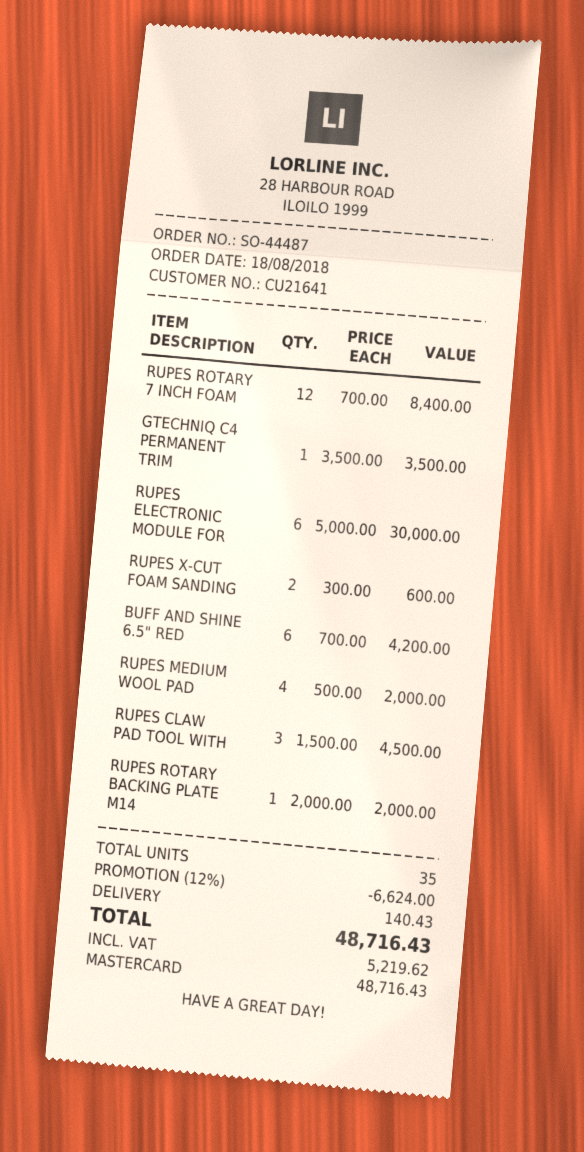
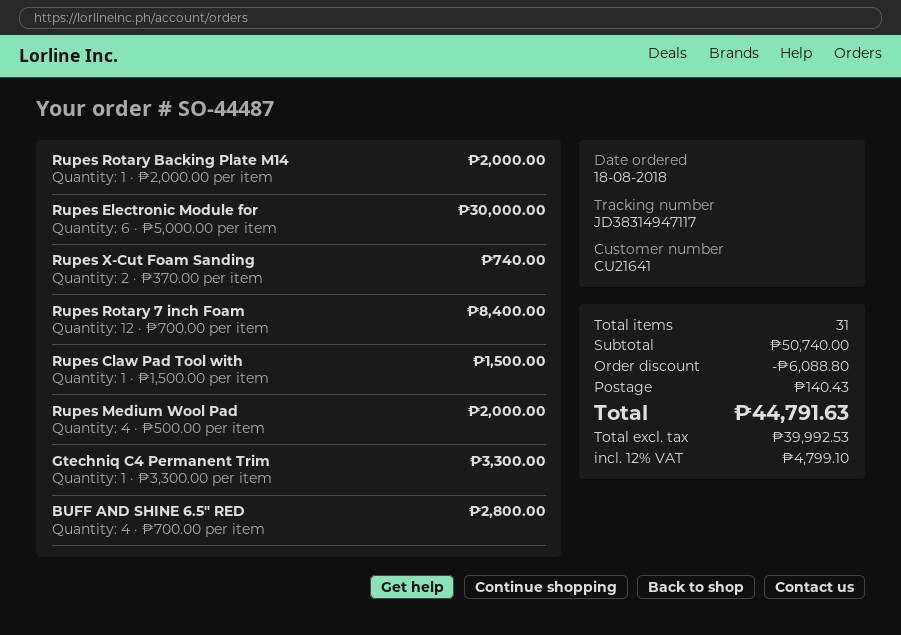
GTECHNIQ C4 PERMANENT TRIM: 1 x 3500.00 = 3500.00 -> 1 x 3300.00 = 3300.00
RUPES X-CUT FOAM SANDING: 2 x 300.00 = 600.00 -> 2 x 370.00 = 740.00
BUFF AND SHINE 6.5" RED: 6 x 700.00 = 4200.00 -> 4 x 700.00 = 2800.00
RUPES CLAW PAD TOOL WITH: 3 x 1500.00 = 4500.00 -> 1 x 1500.00 = 1500.00
total quantity: 35 -> 31
discount: 6624.00 -> 6088.80
tax: 5219.62 -> 4799.10
total: 48716.43 -> 44791.63

